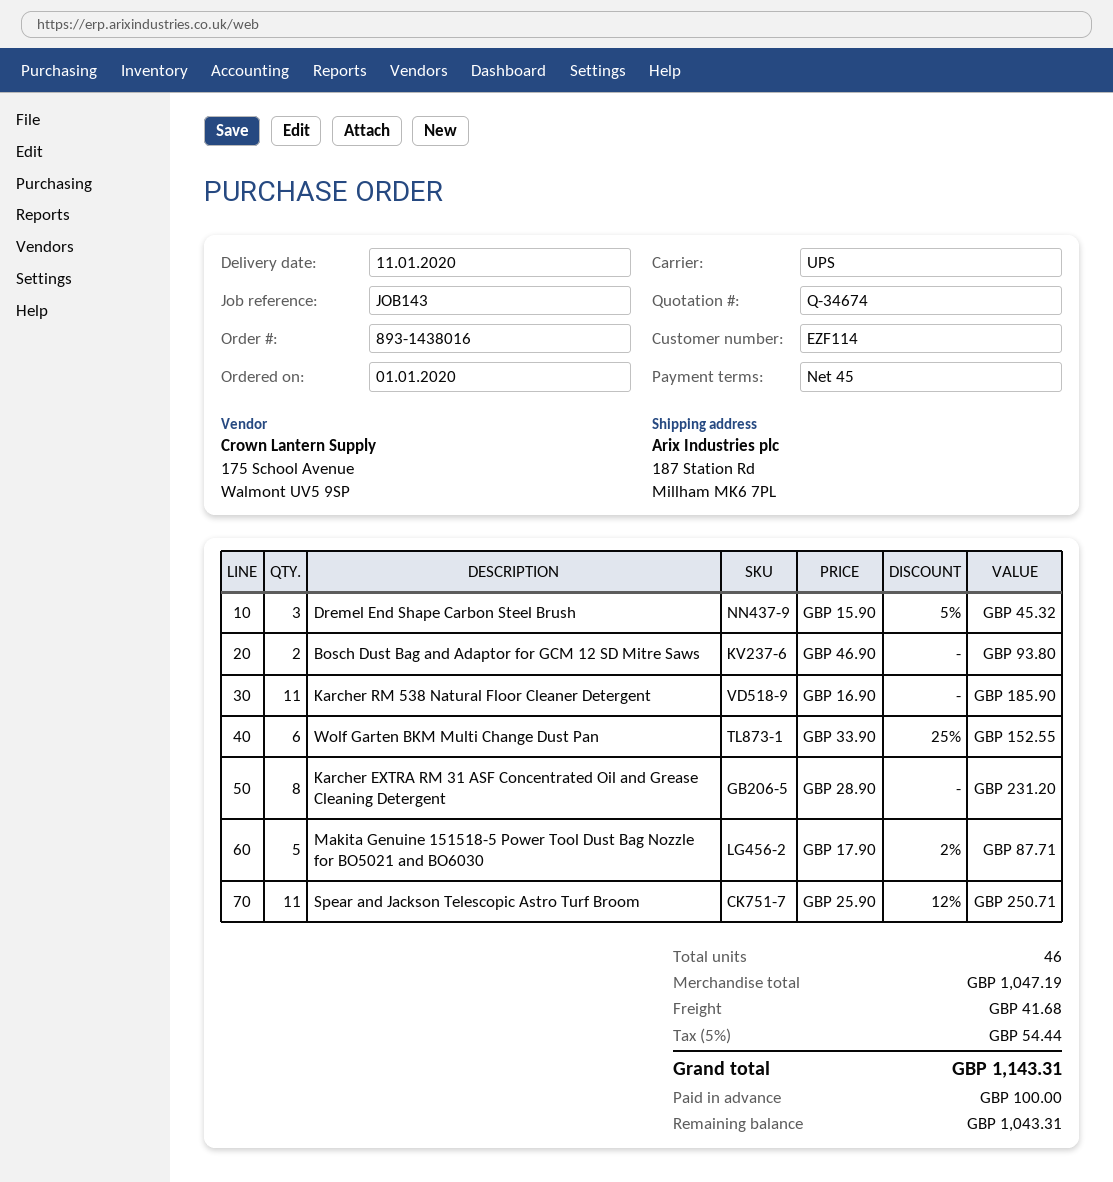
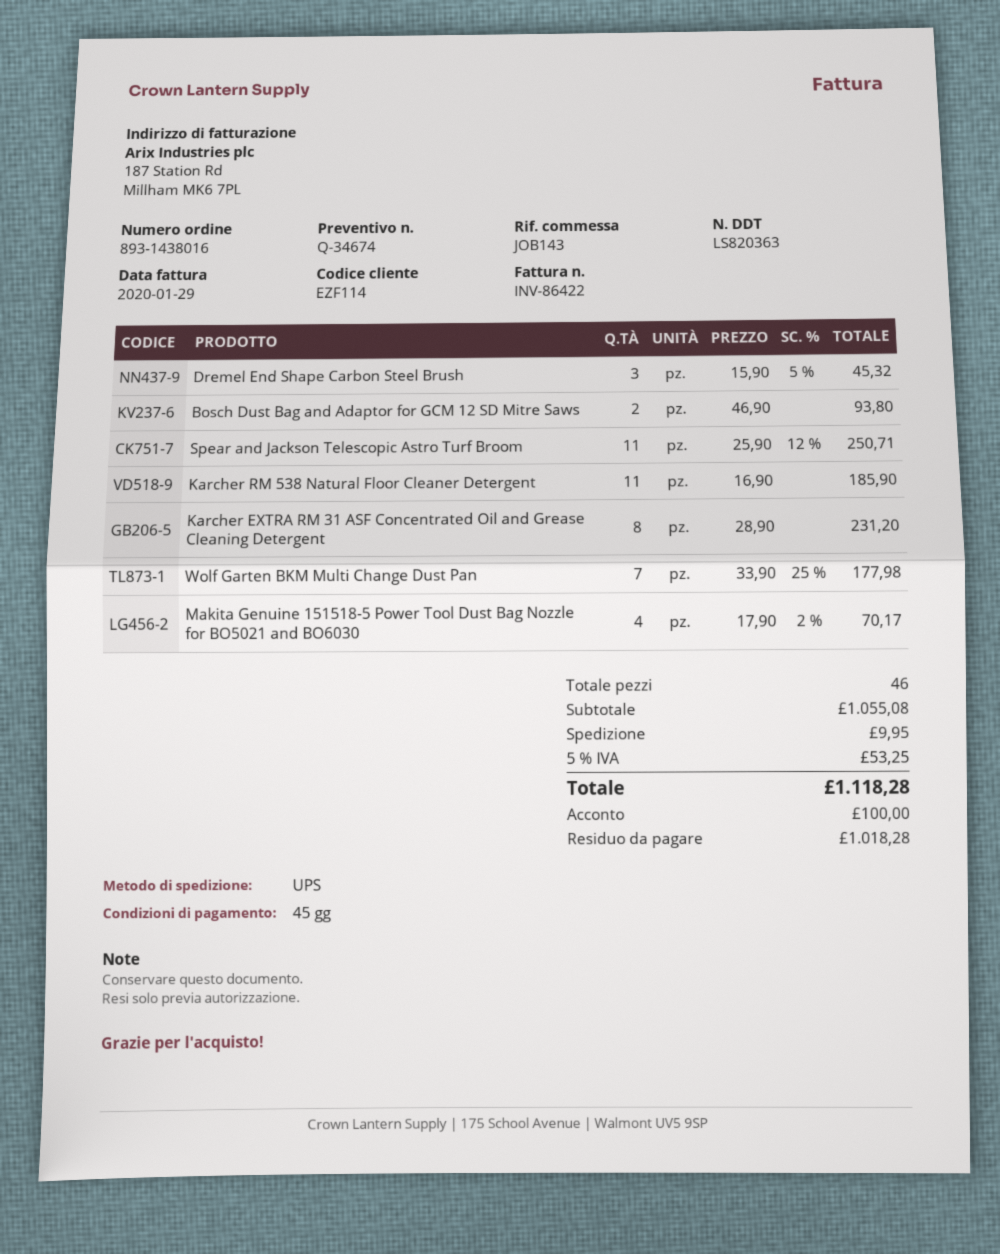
Wolf Garten BKM Multi Change Dust Pan: 6 x 33.90 - 25% = 152.55 -> 7 x 33.90 - 25% = 177.98
Makita Genuine 151518-5 Power Tool Dust Bag Nozzle for BO5021 and BO6030: 5 x 17.90 - 2% = 87.71 -> 4 x 17.90 - 2% = 70.17
subtotal: 1047.19 -> 1055.08
shipping: 41.68 -> 9.95
tax: 5% = 54.44 -> 5% = 53.25
total: 1143.31 -> 1118.28
balance: 1043.31 -> 1018.28

